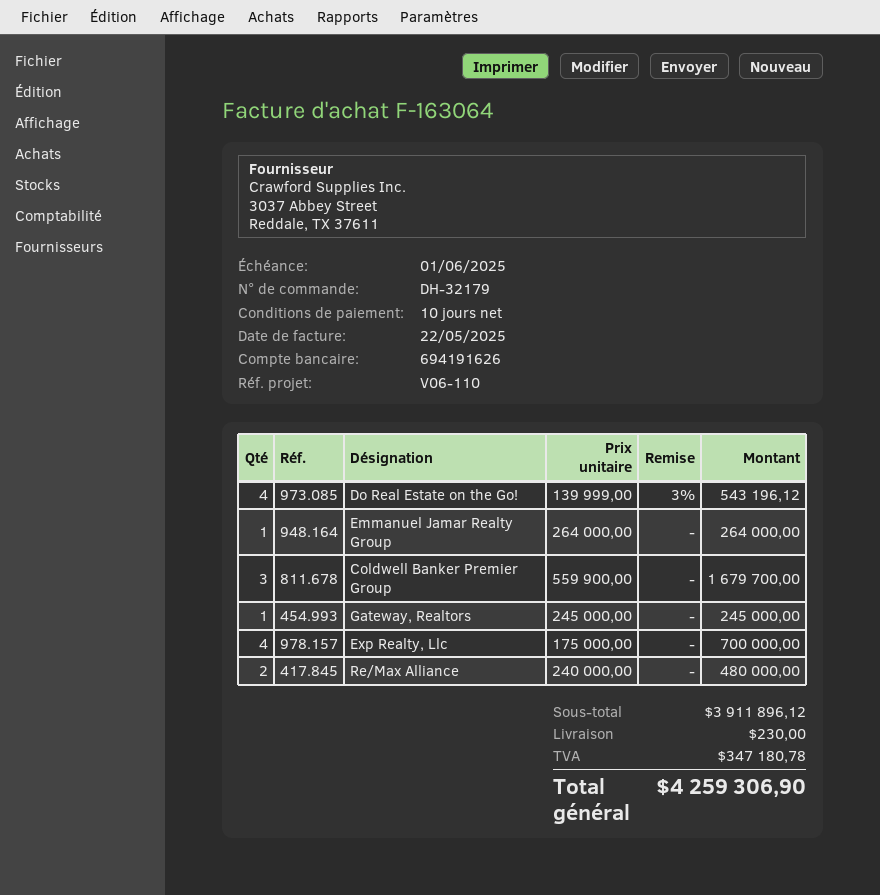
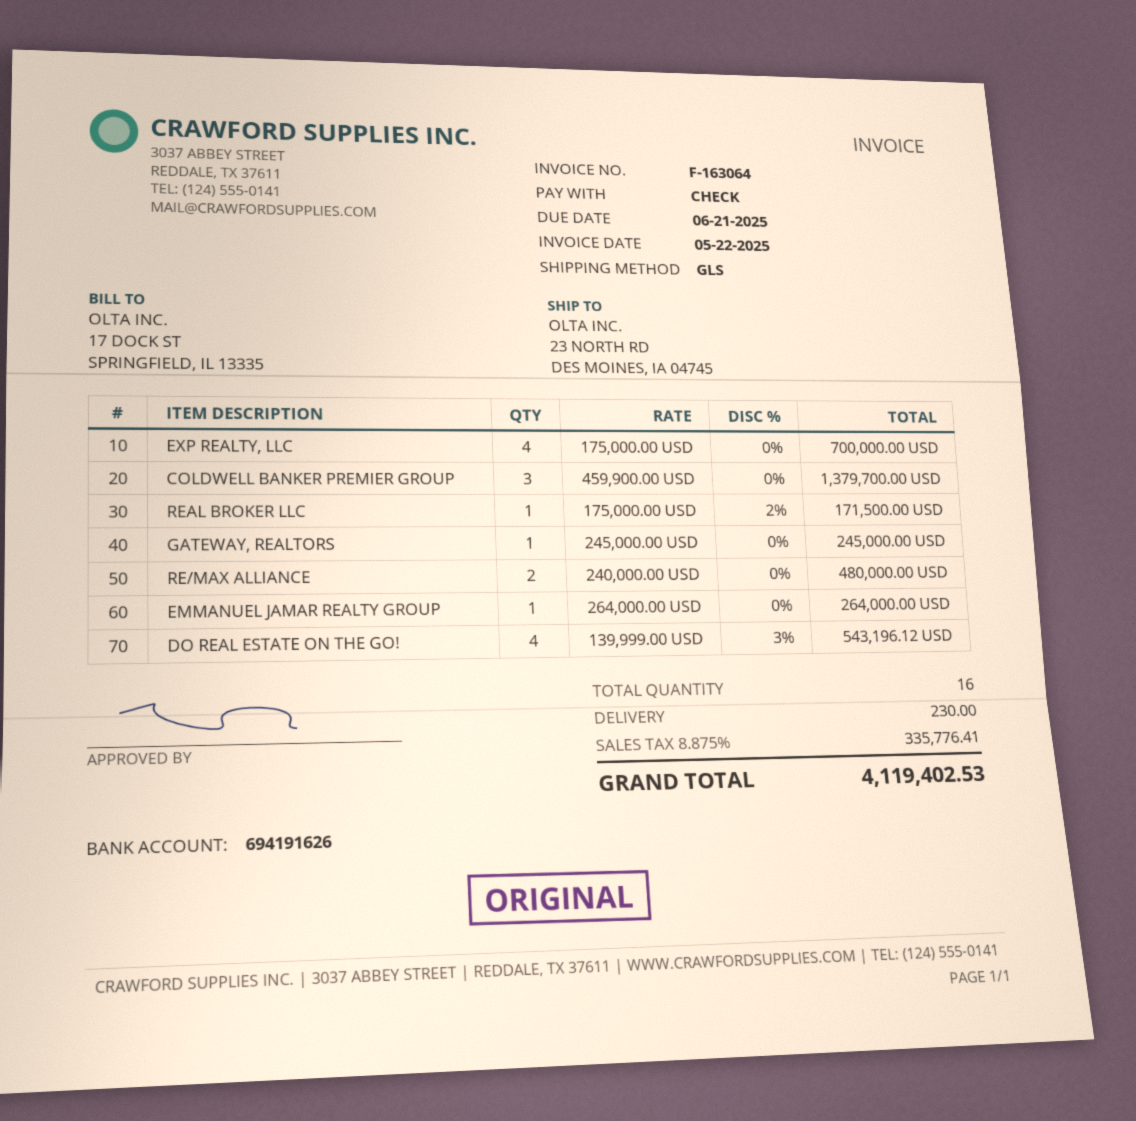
due date: 2025-06-01 -> 2025-06-21
Coldwell Banker Premier Group: 3 x 559900.00 = 1679700.00 -> 3 x 459900.00 = 1379700.00
REAL BROKER LLC: none -> 1 x 175000.00 - 2% = 171500.00
tax: 347180.78 -> 335776.41
total: 4259306.90 -> 4119402.53

